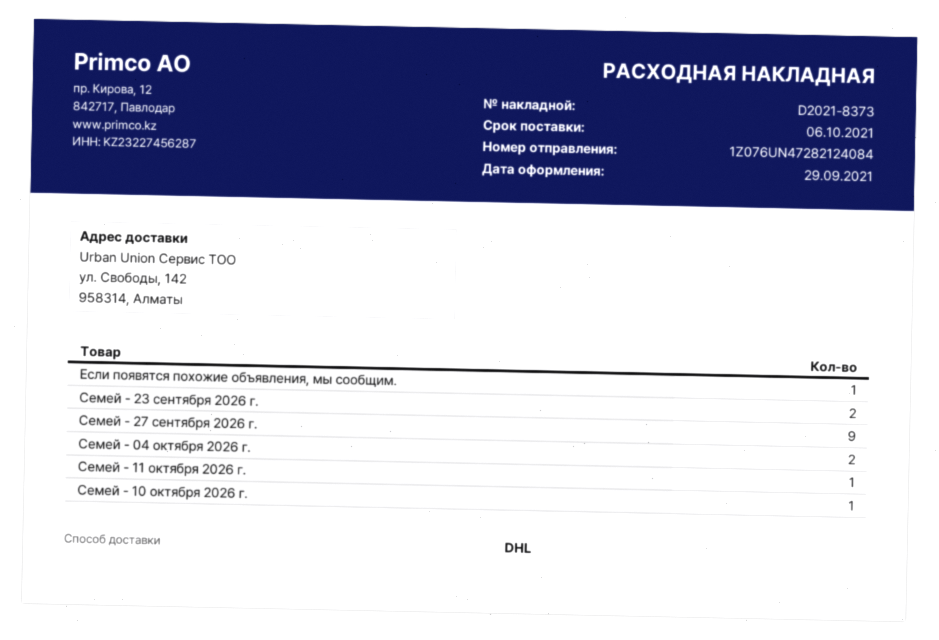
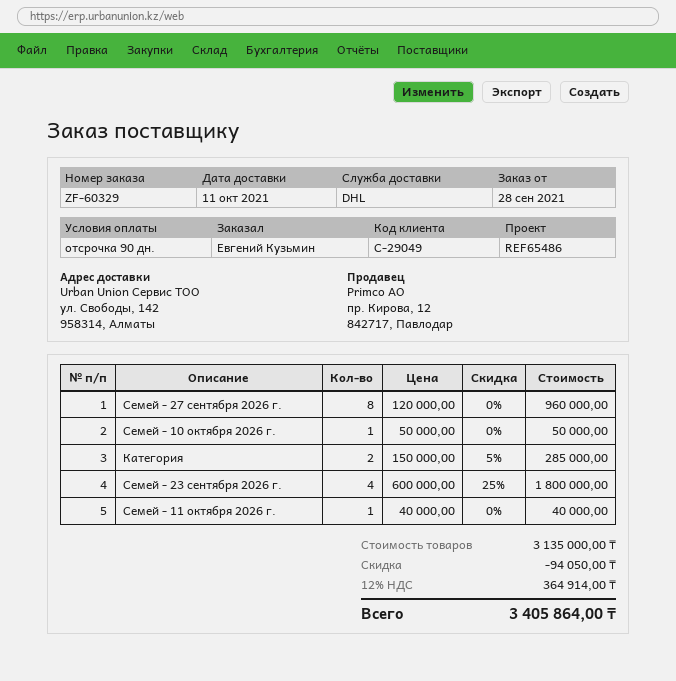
order date: 2021-09-29 -> 2021-09-28
delivery date: 2021-10-06 -> 2021-10-11
Если появятся похожие объявления, мы сообщим.: 1 -> none
Семей - 23 сентября 2026 г.: 2 -> 4
Семей - 27 сентября 2026 г.: 9 -> 8
Семей - 04 октября 2026 г.: 2 -> none
Категория: none -> 2

